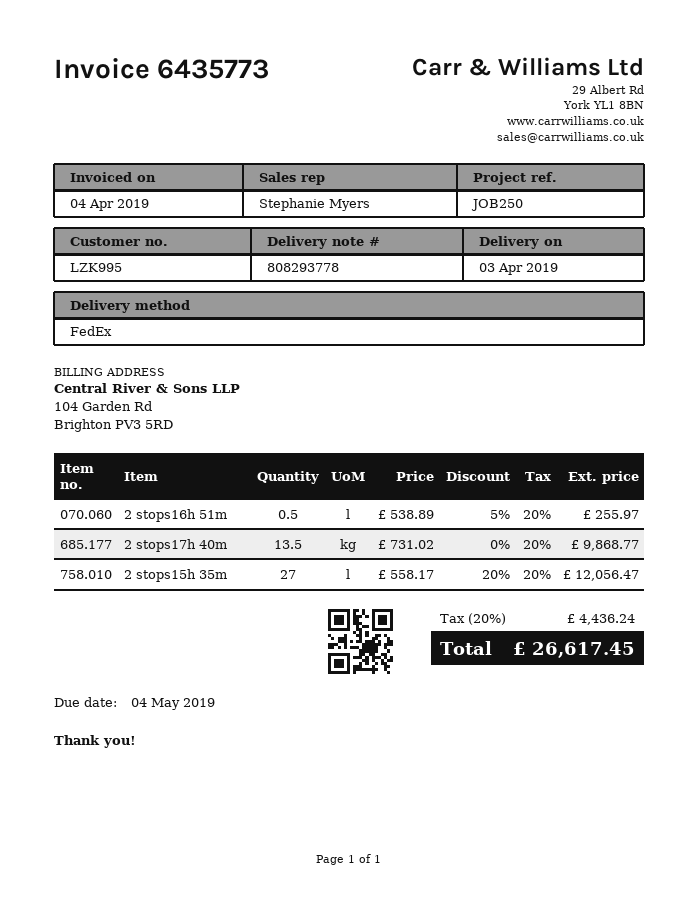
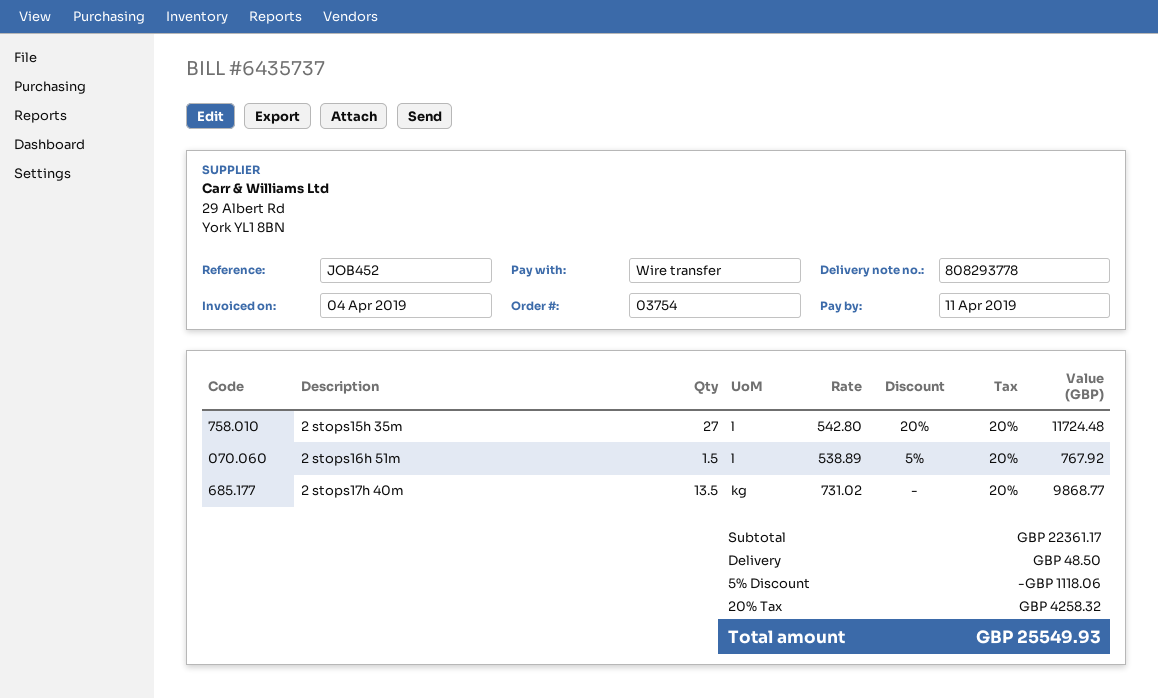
invoice number: 6435773 -> 6435737
due date: 2019-05-04 -> 2019-04-11
reference: JOB250 -> JOB452
2 stops16h 51m: 0.5 x 538.89 - 5% = 255.97 -> 1.5 x 538.89 - 5% = 767.92
2 stops15h 35m: 27 x 558.17 - 20% = 12056.47 -> 27 x 542.80 - 20% = 11724.48
discount: none -> 5% = 1118.06
shipping: none -> 48.50
tax: 20% = 4436.24 -> 20% = 4258.32
total: 26617.45 -> 25549.93

